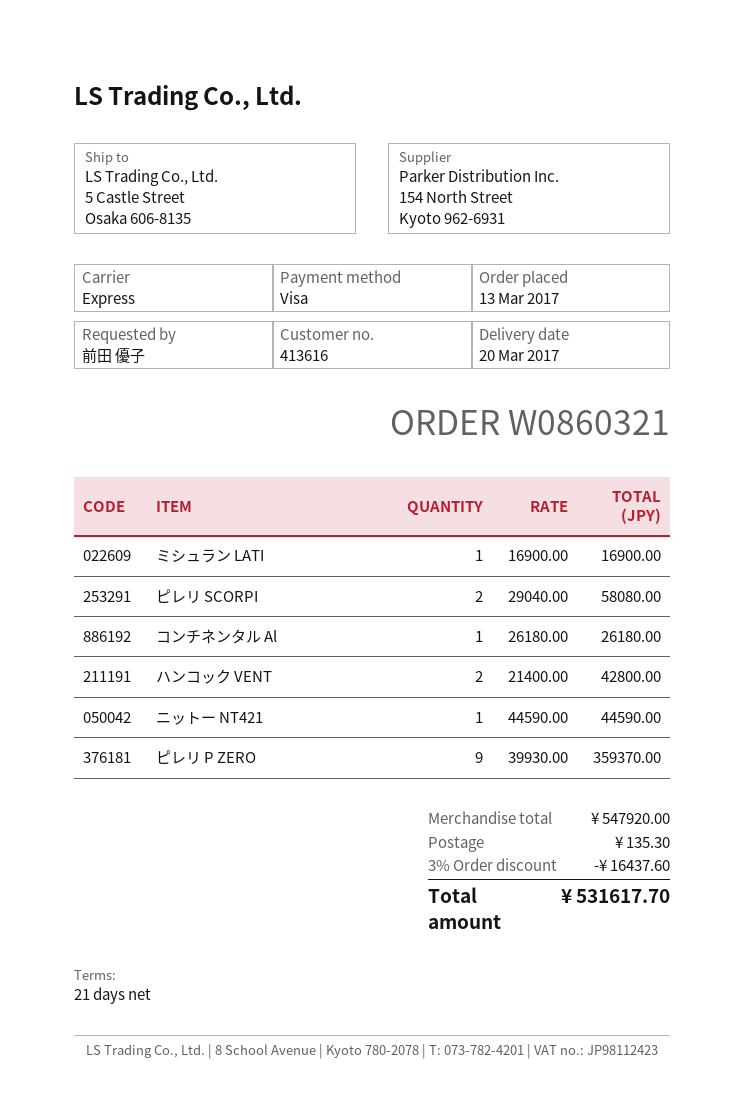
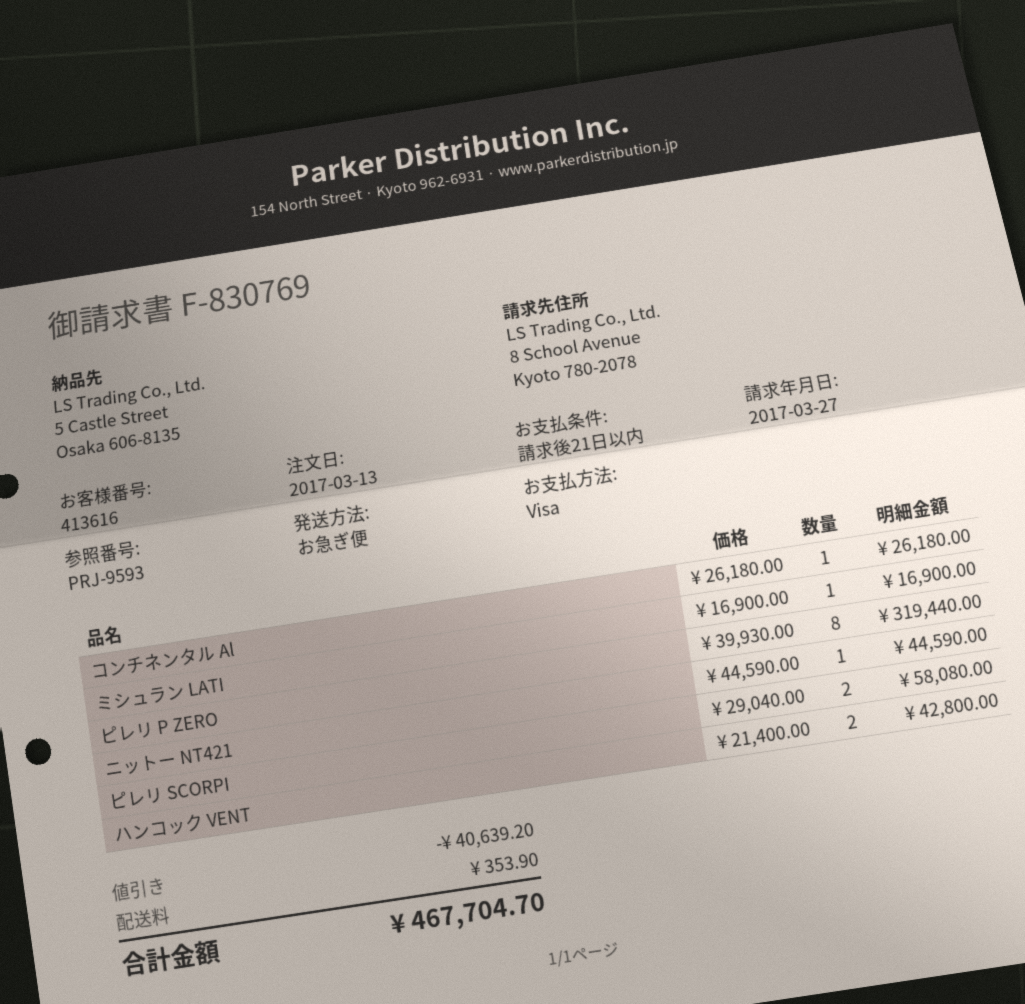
ピレリ P ZERO: 9 x 39930.00 = 359370.00 -> 8 x 39930.00 = 319440.00
discount: 16437.60 -> 40639.20
shipping: 135.30 -> 353.90
total: 531617.70 -> 467704.70

